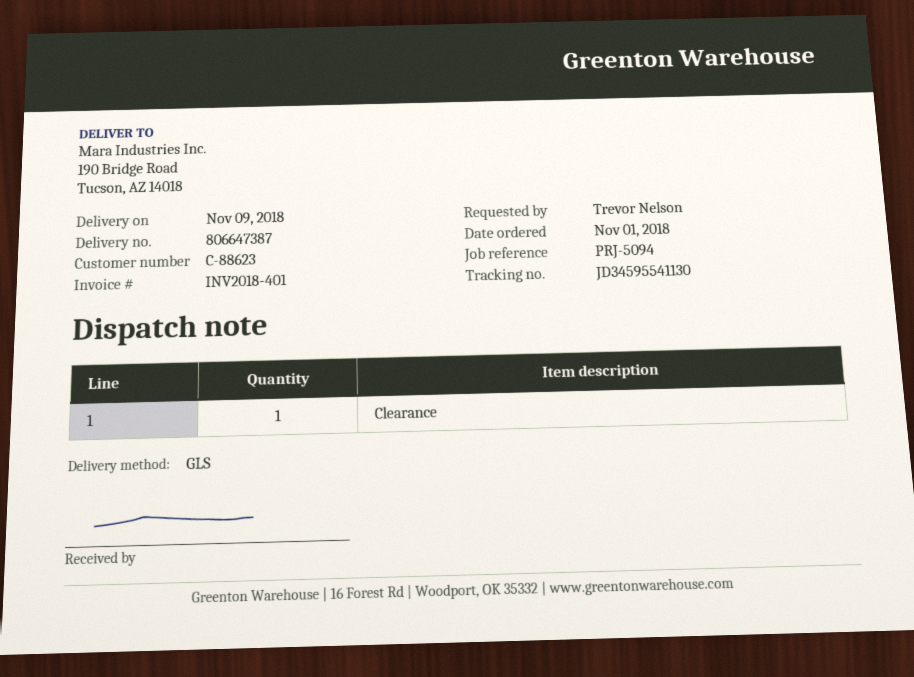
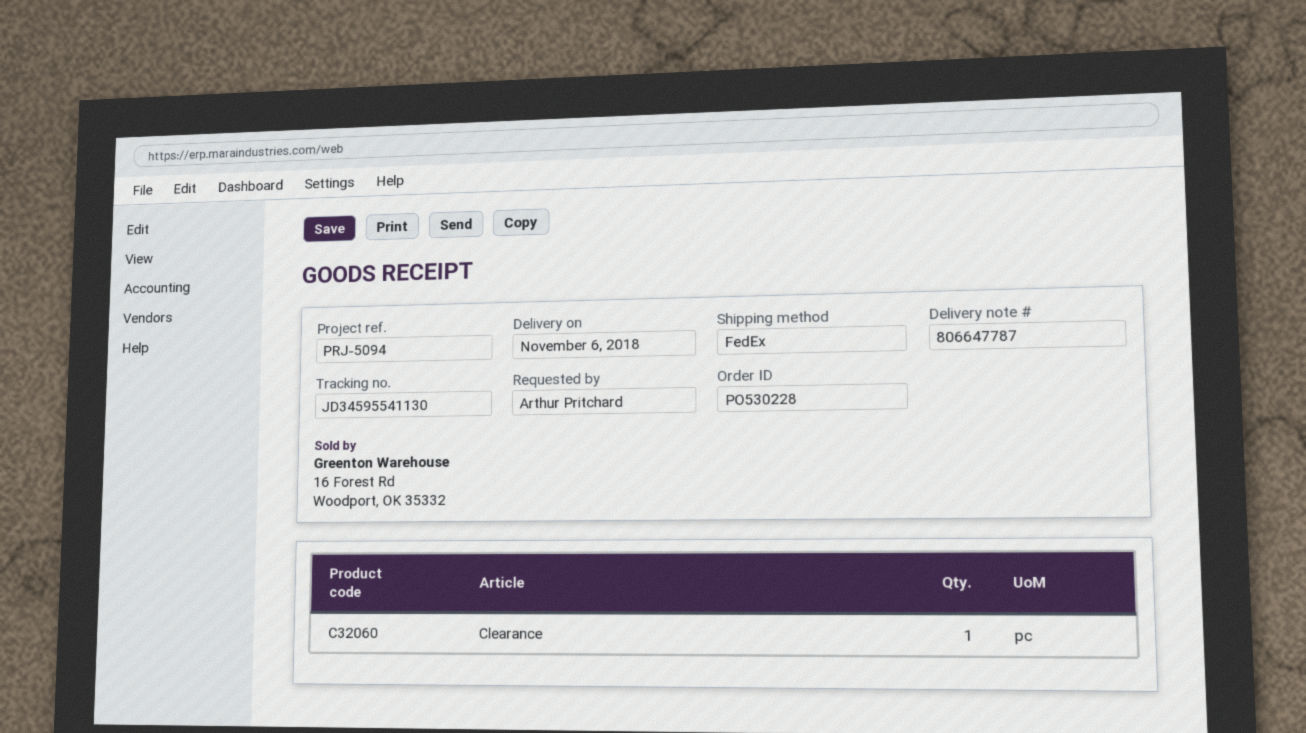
delivery note number: 806647387 -> 806647787
delivery date: 2018-11-09 -> 2018-11-06
ordered by: Trevor Nelson -> Arthur Pritchard
shipping method: GLS -> FedEx

